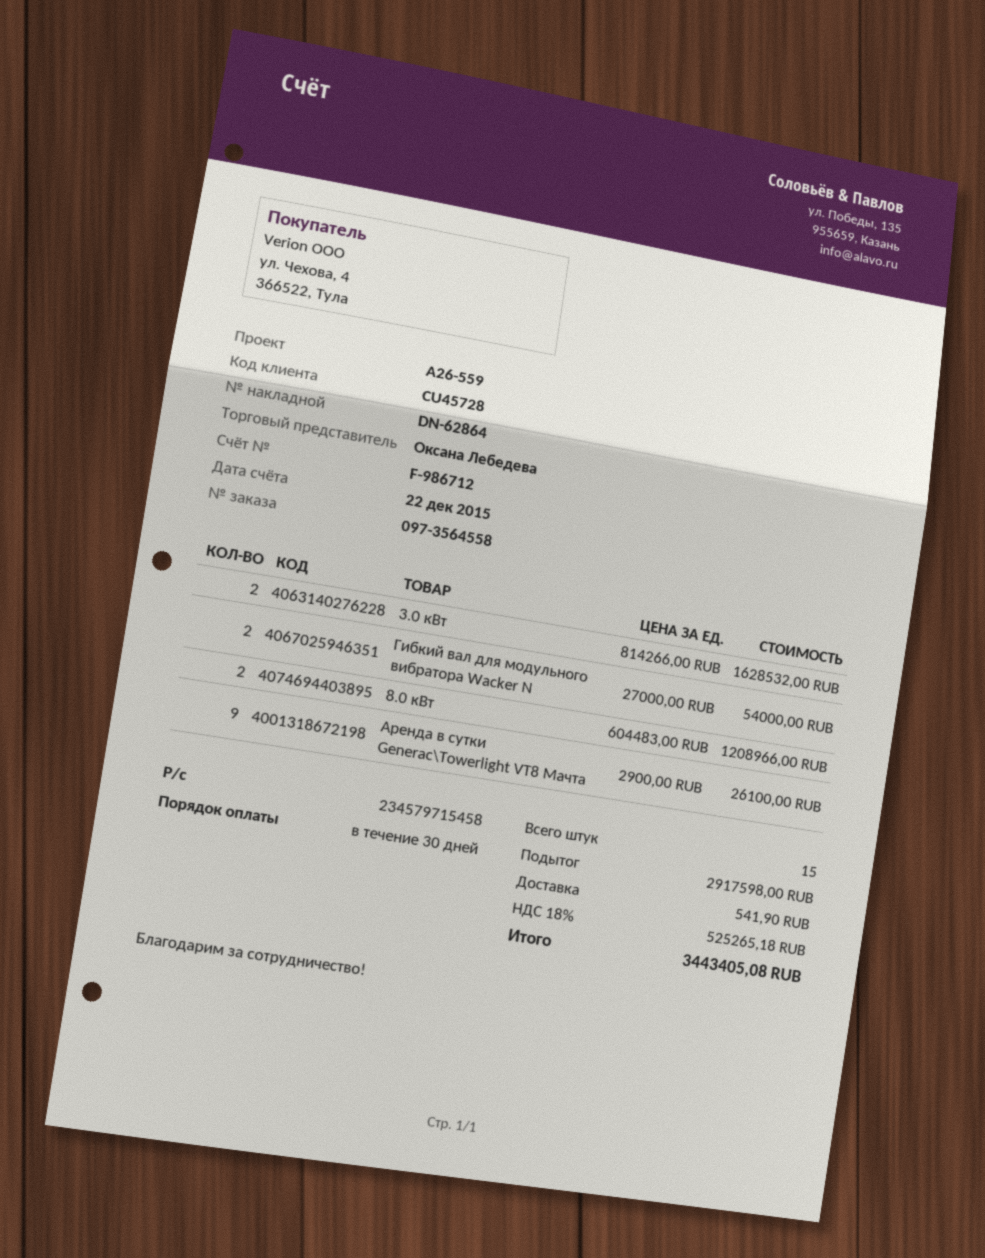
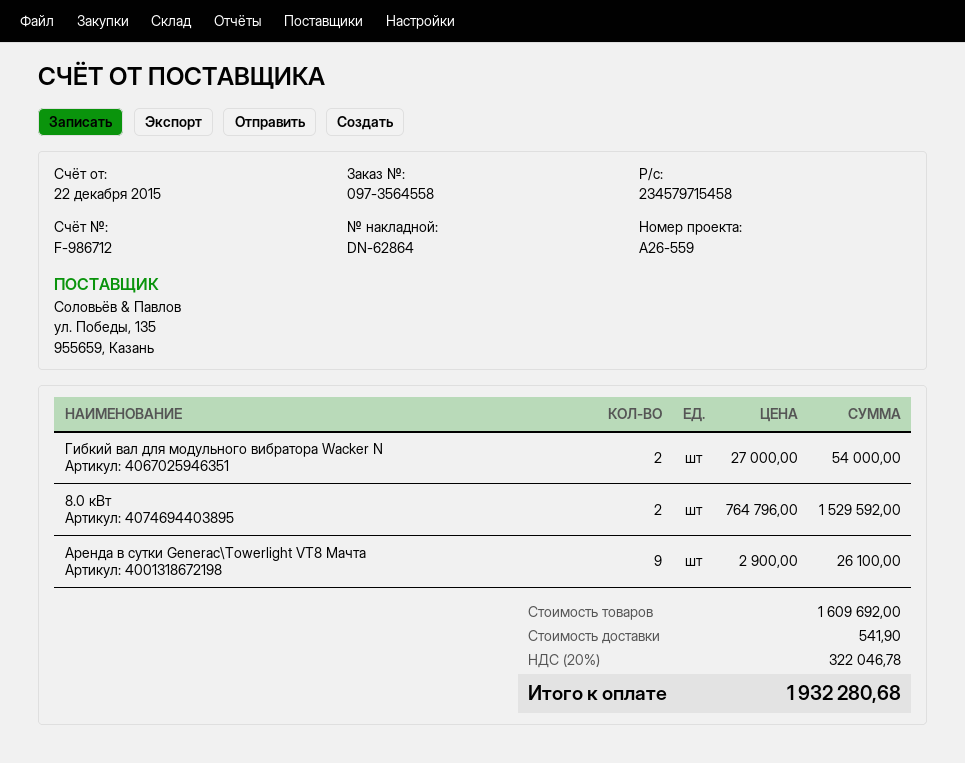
3.0 кВт: 2 x 814266.00 = 1628532.00 -> none
8.0 кВт: 2 x 604483.00 = 1208966.00 -> 2 x 764796.00 = 1529592.00
subtotal: 2917598.00 -> 1609692.00
tax: 18% = 525265.18 -> 20% = 322046.78
total: 3443405.08 -> 1932280.68

